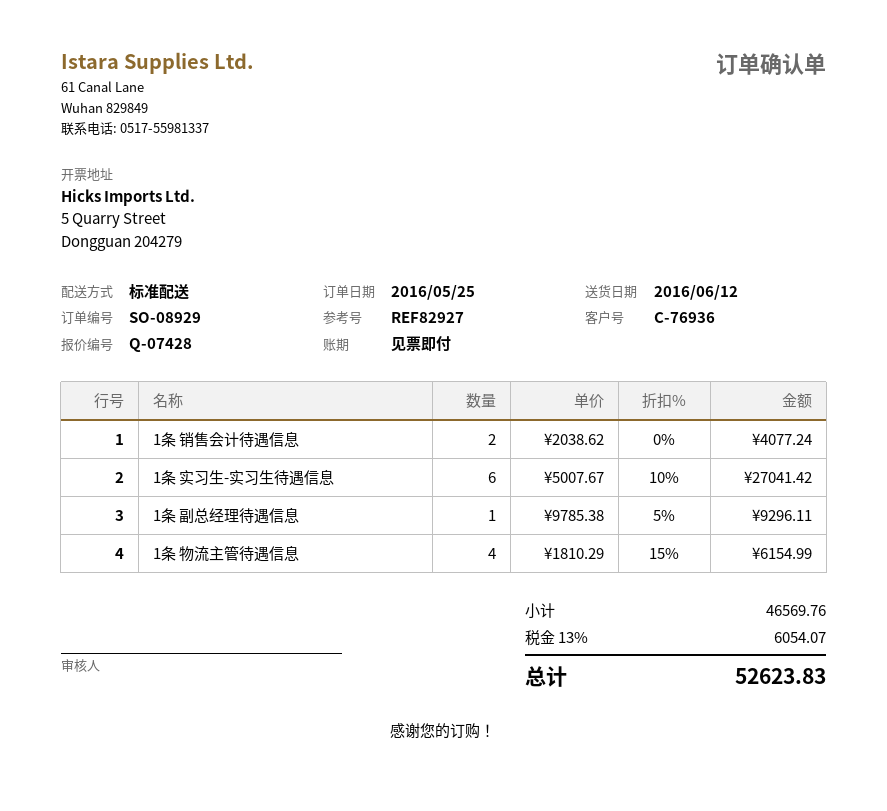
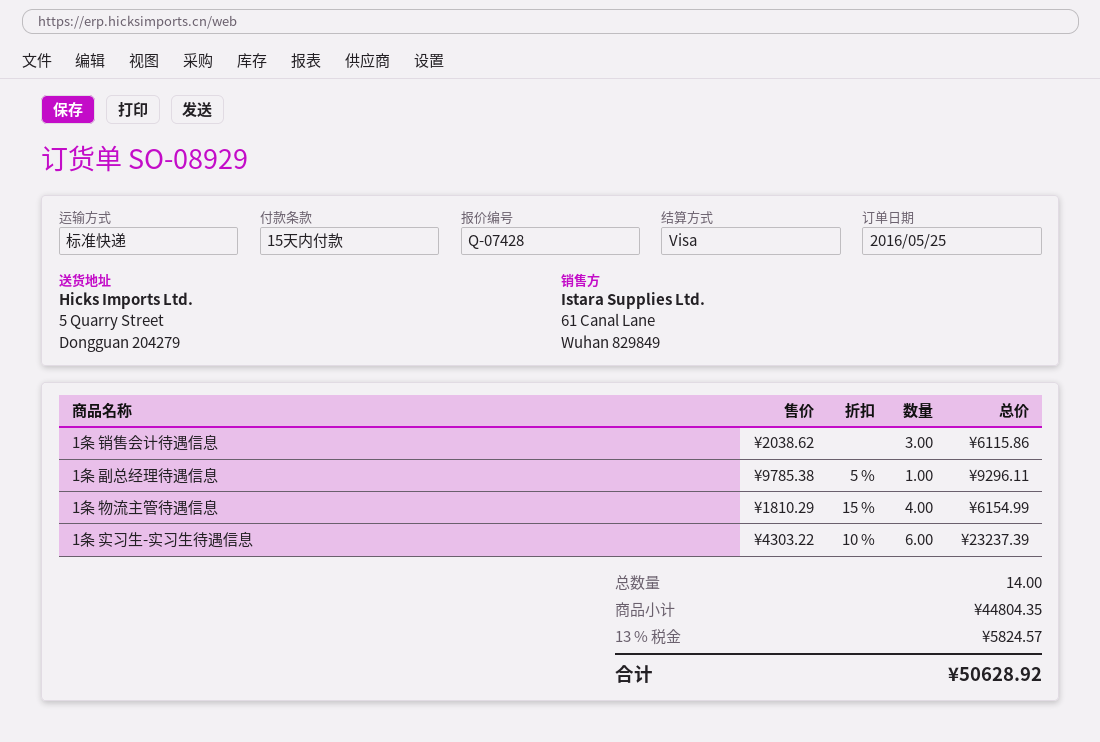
payment terms: on receipt -> 15 days
1条 销售会计待遇信息: 2 x 2038.62 = 4077.24 -> 3 x 2038.62 = 6115.86
1条 实习生-实习生待遇信息: 6 x 5007.67 - 10% = 27041.42 -> 6 x 4303.22 - 10% = 23237.39
subtotal: 46569.76 -> 44804.35
tax: 13% = 6054.07 -> 13% = 5824.57
total: 52623.83 -> 50628.92

